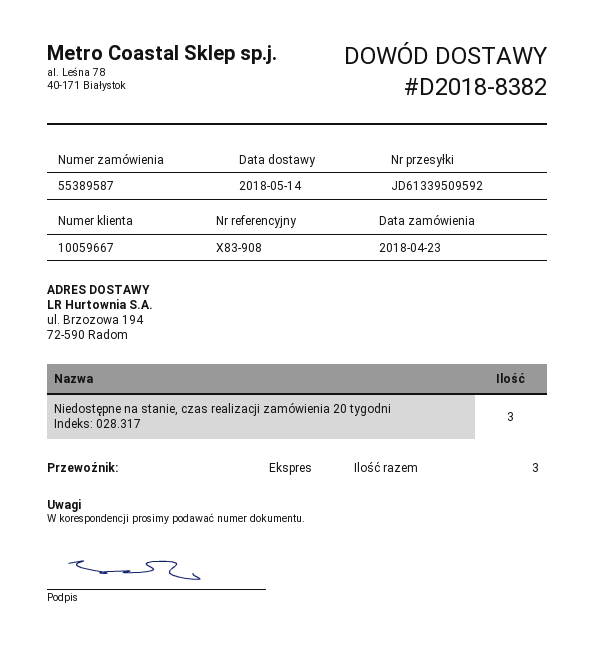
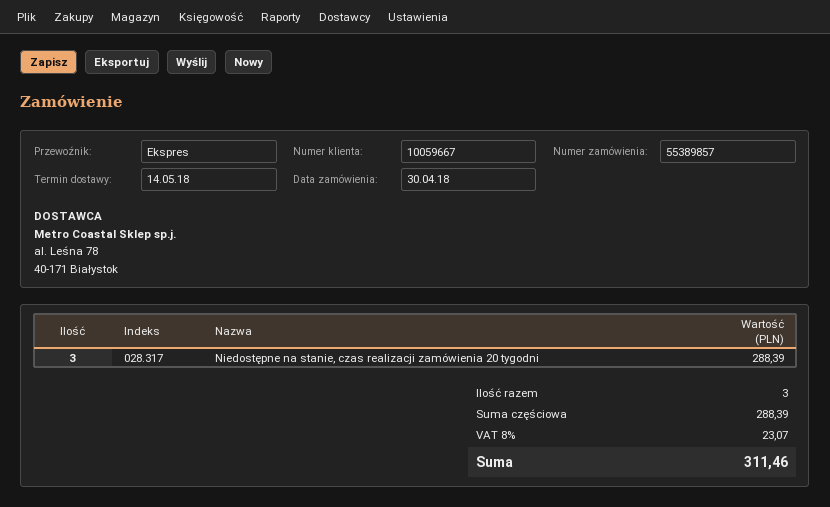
order number: 55389587 -> 55389857
order date: 2018-04-23 -> 2018-04-30

